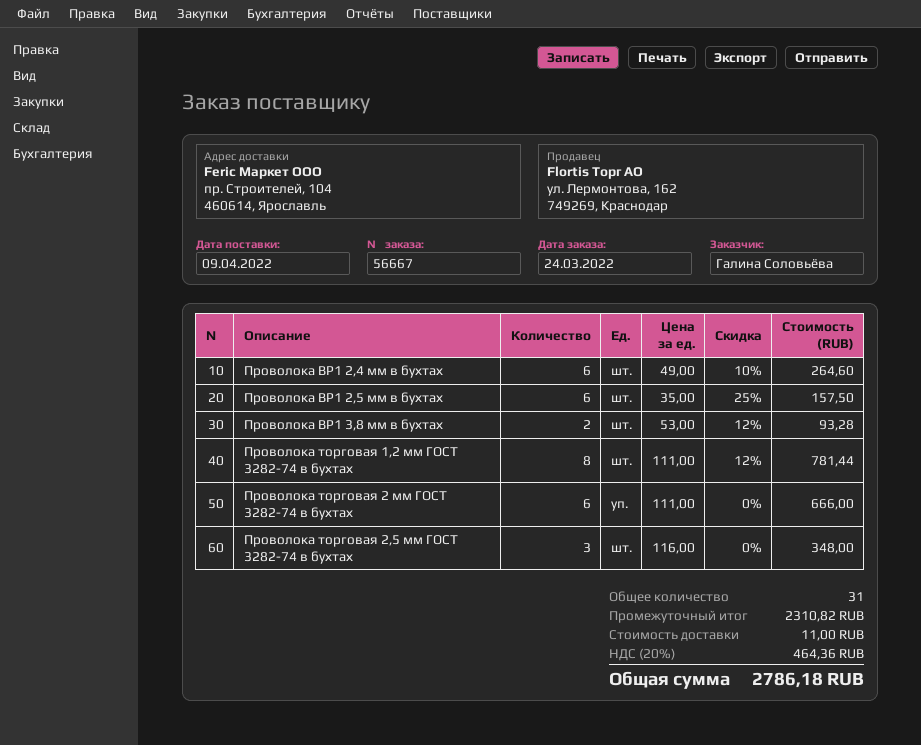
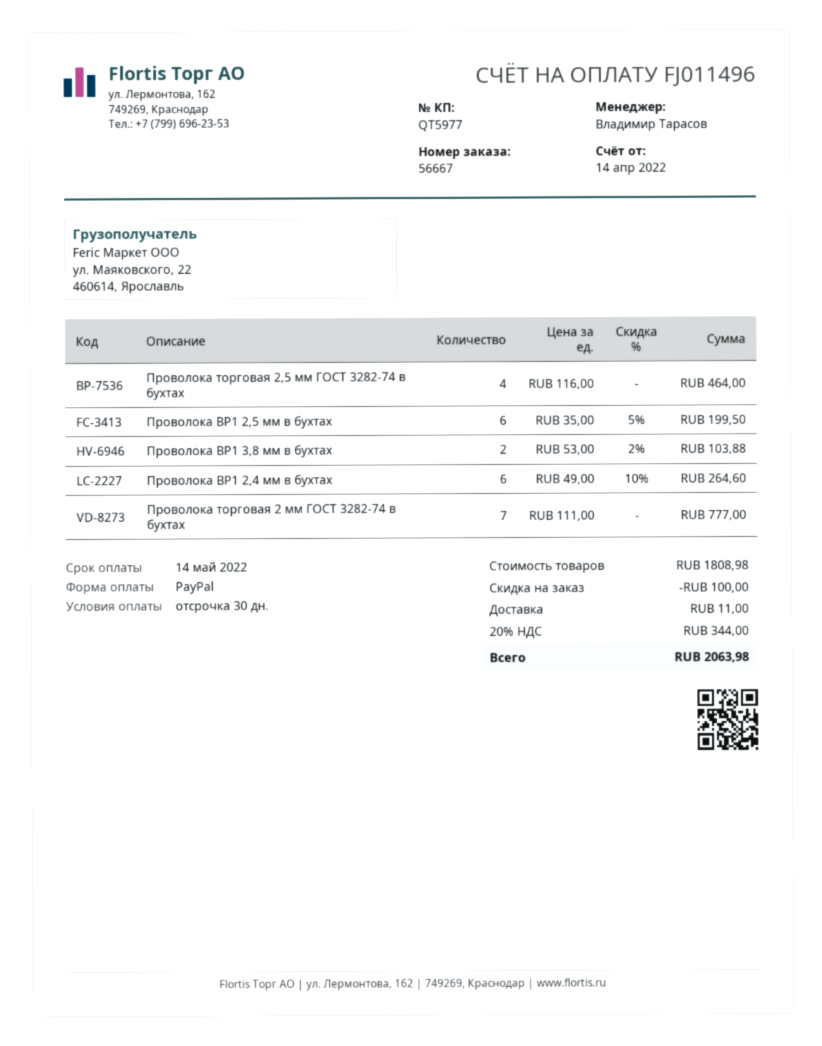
ship to: пр. Строителей, 104, 460614, Ярославль -> ул. Маяковского, 22, 460614, Ярославль
Проволока ВР1 2,5 мм в бухтах: 6 x 35.00 - 25% = 157.50 -> 6 x 35.00 - 5% = 199.50
Проволока ВР1 3,8 мм в бухтах: 2 x 53.00 - 12% = 93.28 -> 2 x 53.00 - 2% = 103.88
Проволока торговая 1,2 мм ГОСТ 3282-74 в бухтах: 8 x 111.00 - 12% = 781.44 -> none
Проволока торговая 2 мм ГОСТ 3282-74 в бухтах: 6 x 111.00 = 666.00 -> 7 x 111.00 = 777.00
Проволока торговая 2,5 мм ГОСТ 3282-74 в бухтах: 3 x 116.00 = 348.00 -> 4 x 116.00 = 464.00
subtotal: 2310.82 -> 1808.98
discount: none -> 100.00
tax: 20% = 464.36 -> 20% = 344.00
total: 2786.18 -> 2063.98

